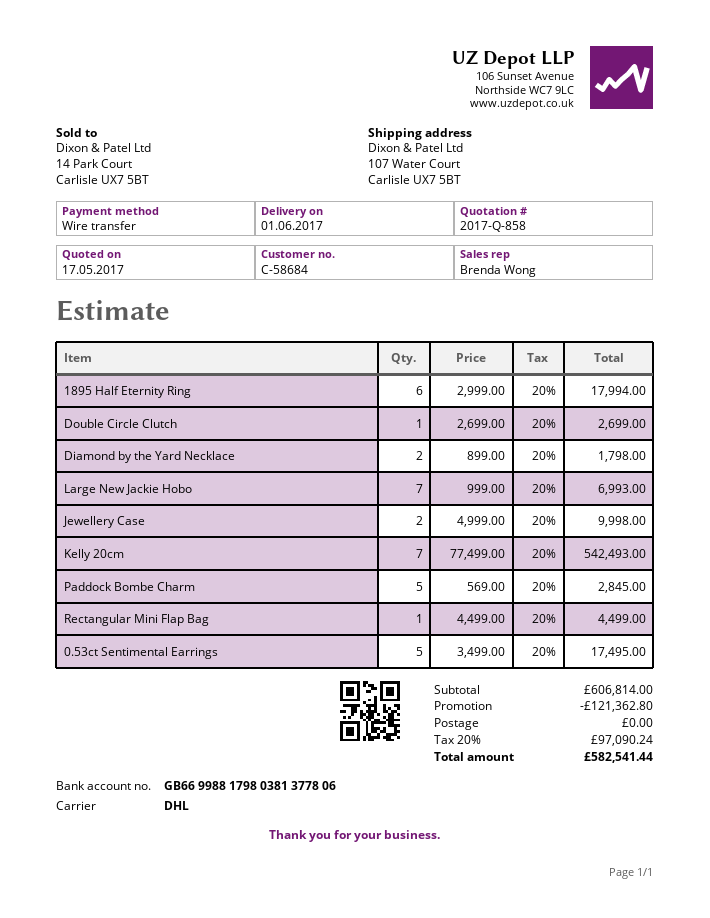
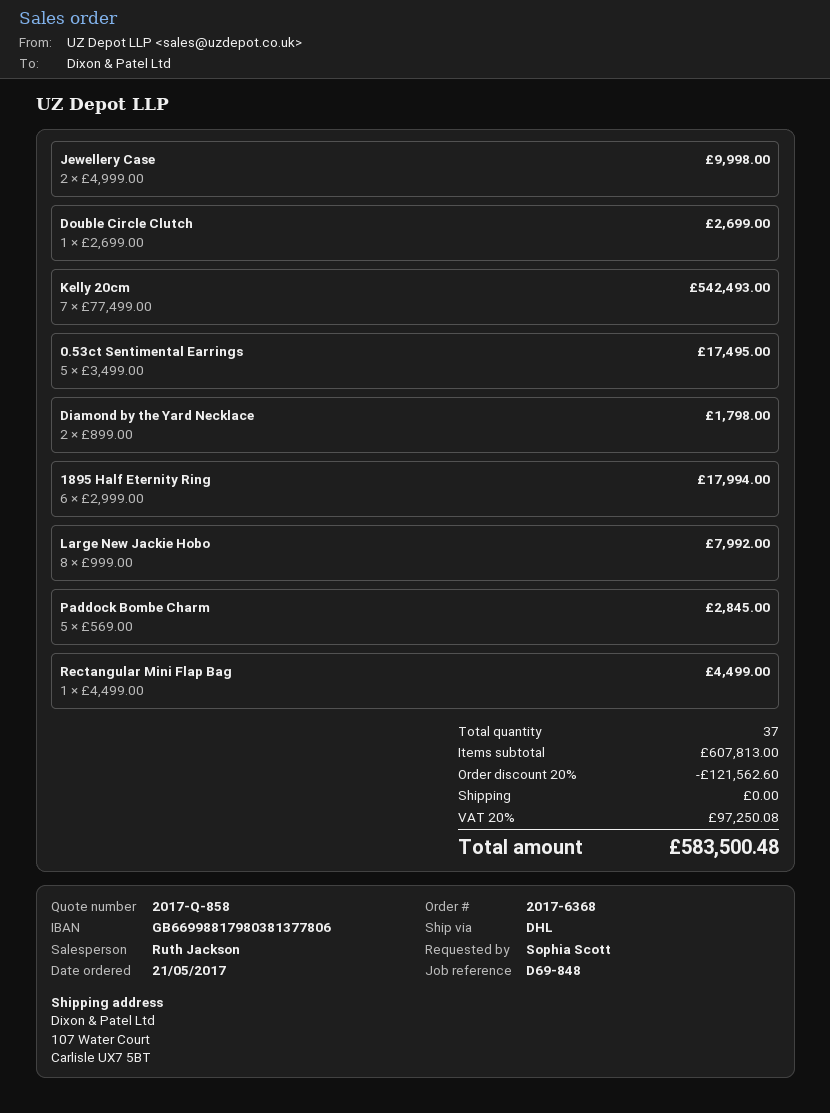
sales rep: Brenda Wong -> Ruth Jackson
Large New Jackie Hobo: 7 x 999.00 = 6993.00 -> 8 x 999.00 = 7992.00
subtotal: 606814.00 -> 607813.00
discount: 121362.80 -> 121562.60
tax: 20% = 97090.24 -> 20% = 97250.08
total: 582541.44 -> 583500.48

